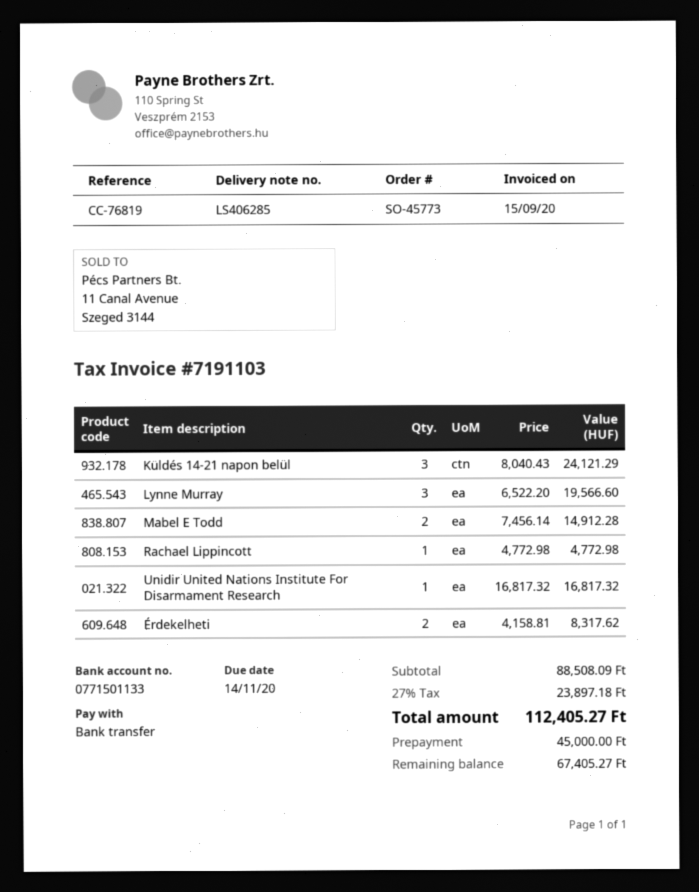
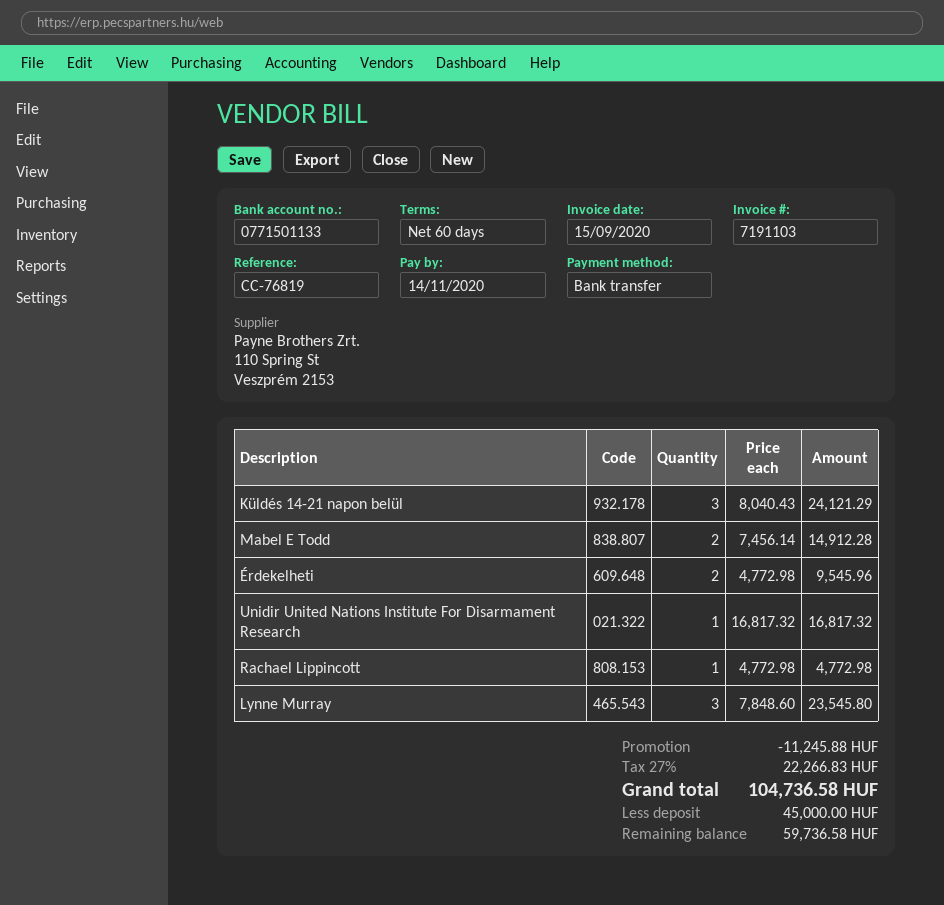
Lynne Murray: 3 x 6522.20 = 19566.60 -> 3 x 7848.60 = 23545.80
Érdekelheti: 2 x 4158.81 = 8317.62 -> 2 x 4772.98 = 9545.96
discount: none -> 11245.88
tax: 27% = 23897.18 -> 27% = 22266.83
total: 112405.27 -> 104736.58
balance: 67405.27 -> 59736.58

